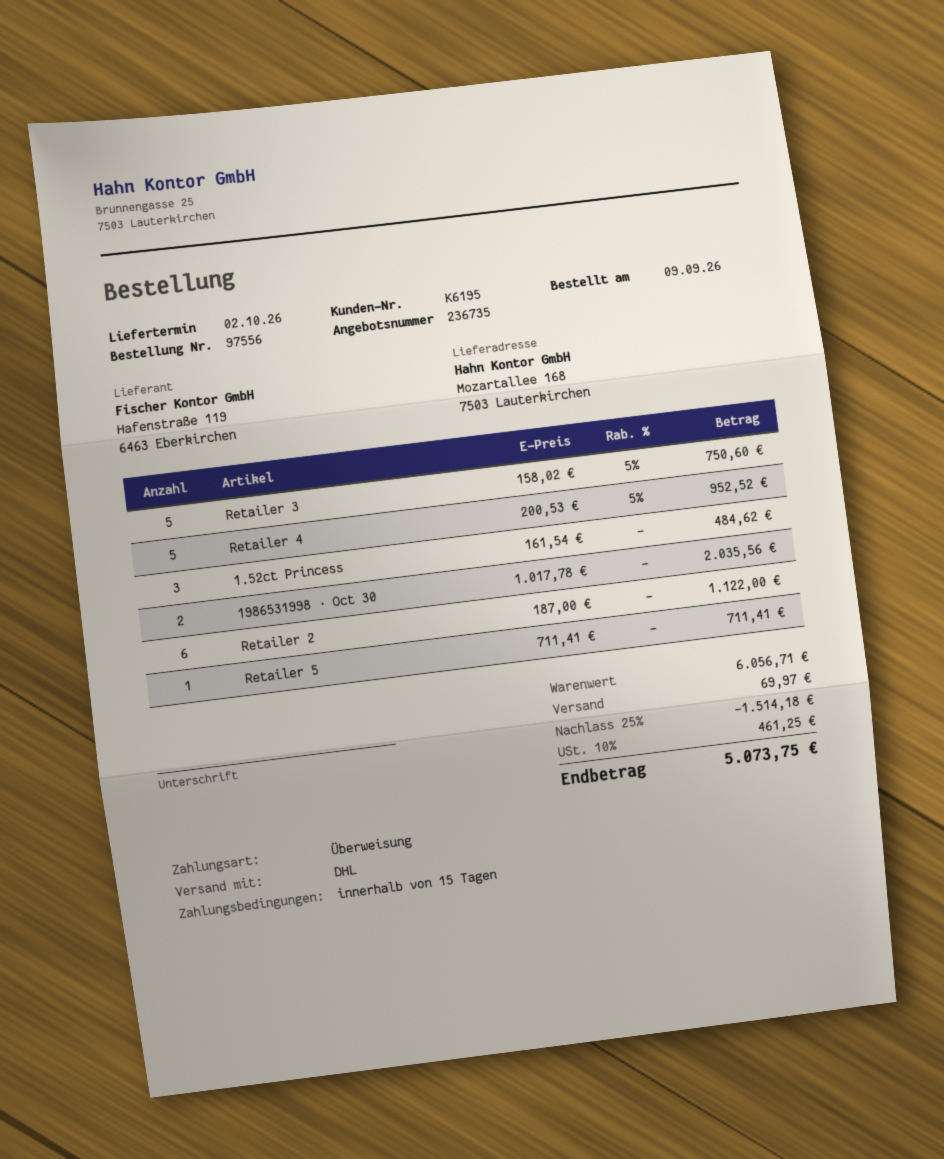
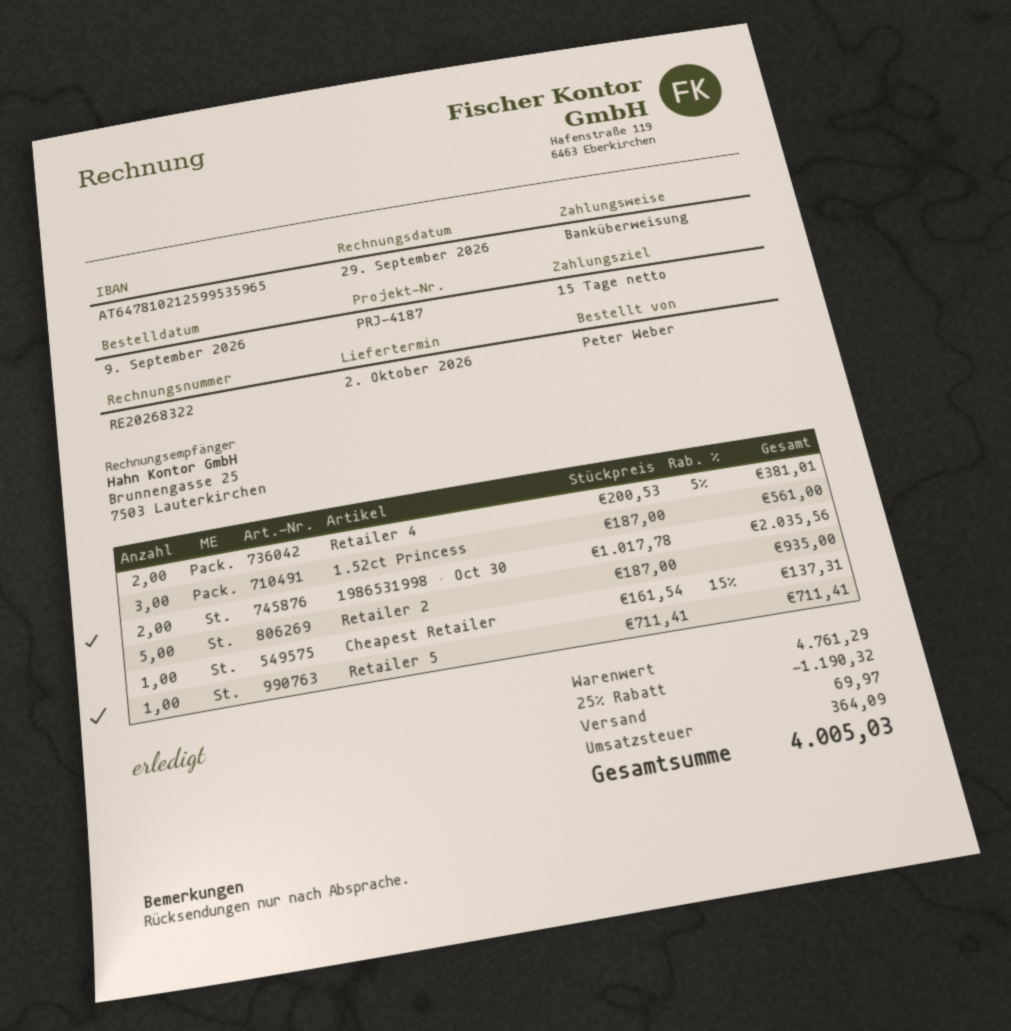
Retailer 3: 5 x 158.02 - 5% = 750.60 -> none
Retailer 4: 5 x 200.53 - 5% = 952.52 -> 2 x 200.53 - 5% = 381.01
1.52ct Princess: 3 x 161.54 = 484.62 -> 3 x 187.00 = 561.00
Retailer 2: 6 x 187.00 = 1122.00 -> 5 x 187.00 = 935.00
Cheapest Retailer: none -> 1 x 161.54 - 15% = 137.31
subtotal: 6056.71 -> 4761.29
discount: 25% = 1514.18 -> 25% = 1190.32
tax: 461.25 -> 364.09
total: 5073.75 -> 4005.03

